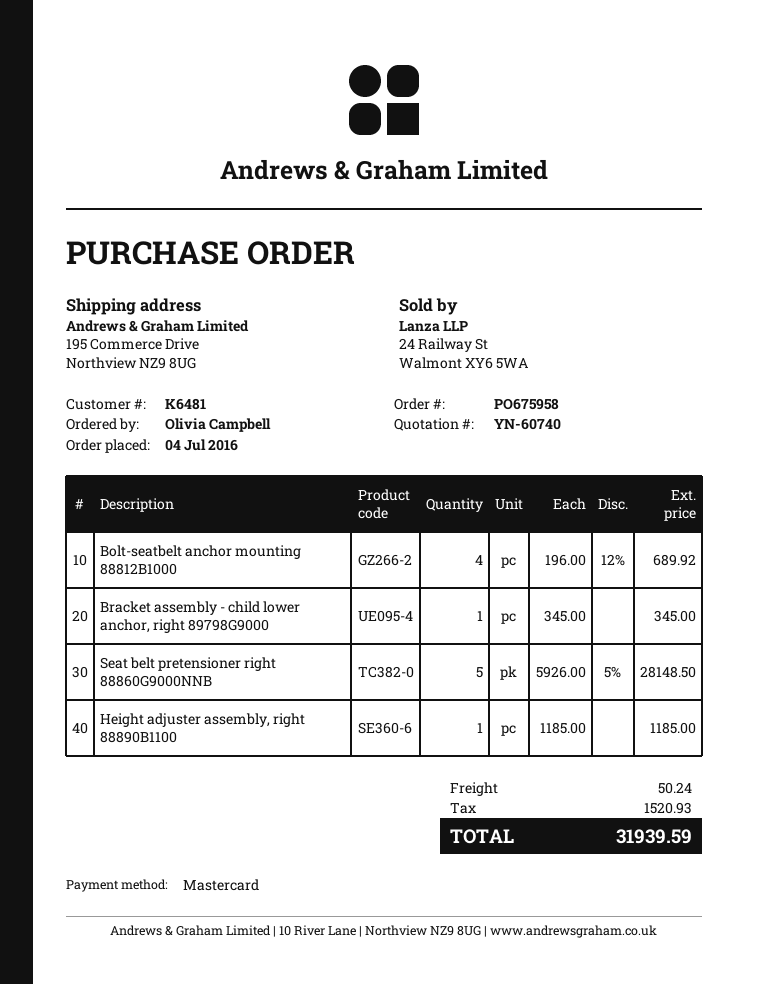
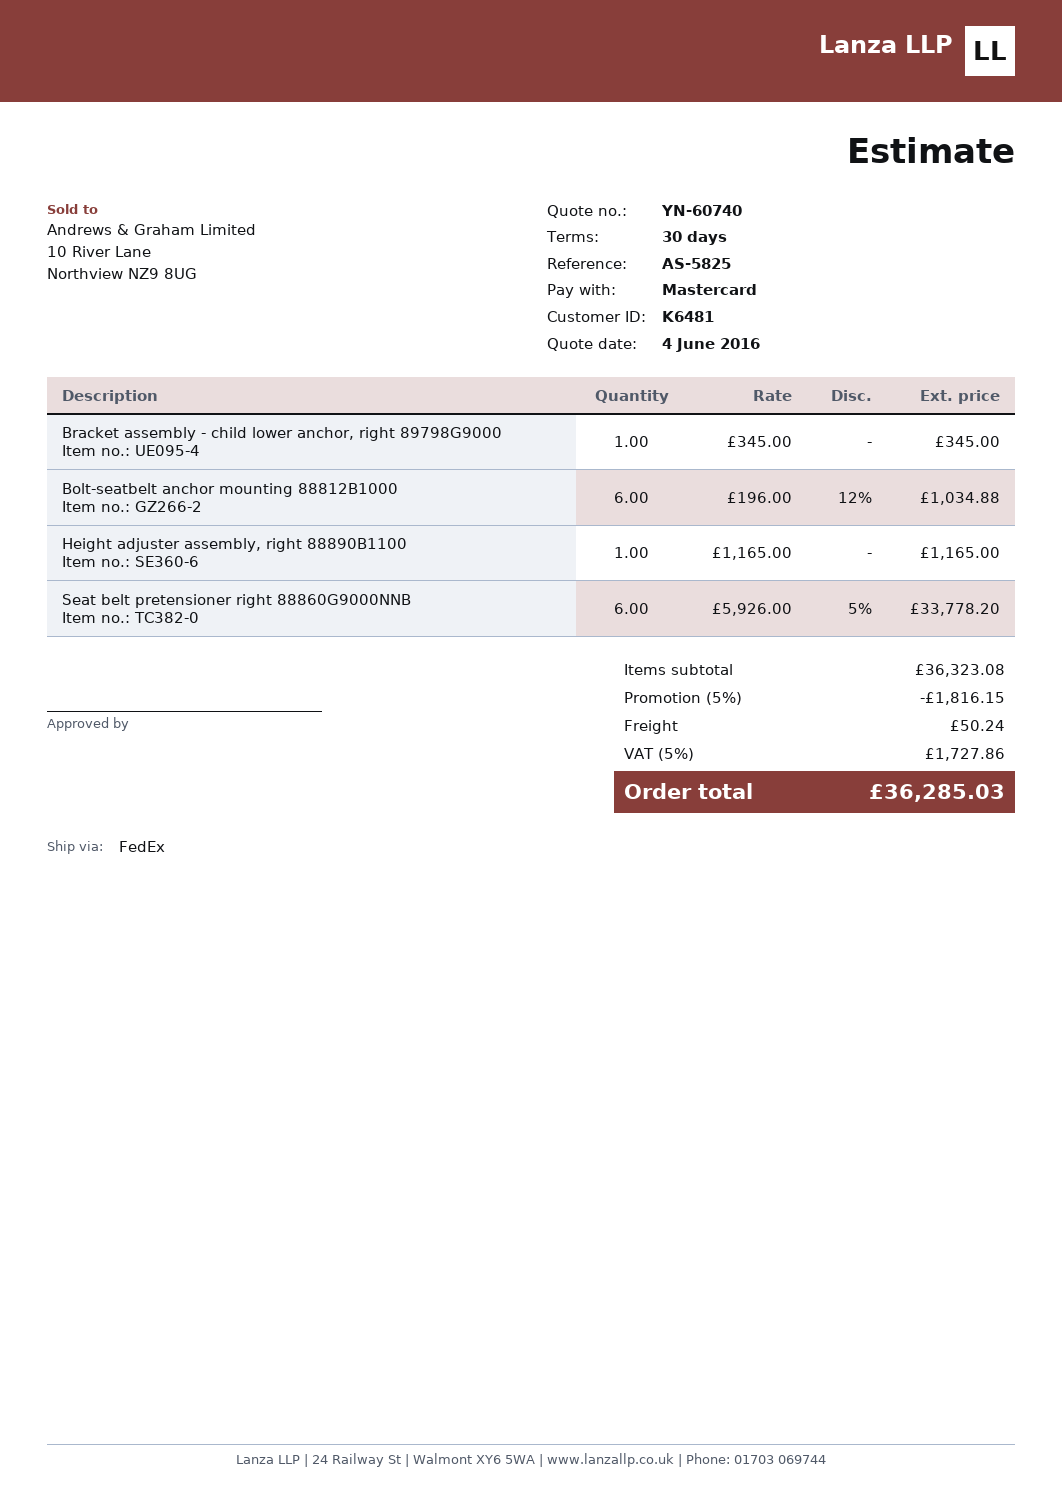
Bolt-seatbelt anchor mounting 88812B1000: 4 x 196.00 - 12% = 689.92 -> 6 x 196.00 - 12% = 1034.88
Seat belt pretensioner right 88860G9000NNB: 5 x 5926.00 - 5% = 28148.50 -> 6 x 5926.00 - 5% = 33778.20
Height adjuster assembly, right 88890B1100: 1 x 1185.00 = 1185.00 -> 1 x 1165.00 = 1165.00
discount: none -> 5% = 1816.15
tax: 1520.93 -> 1727.86
total: 31939.59 -> 36285.03

